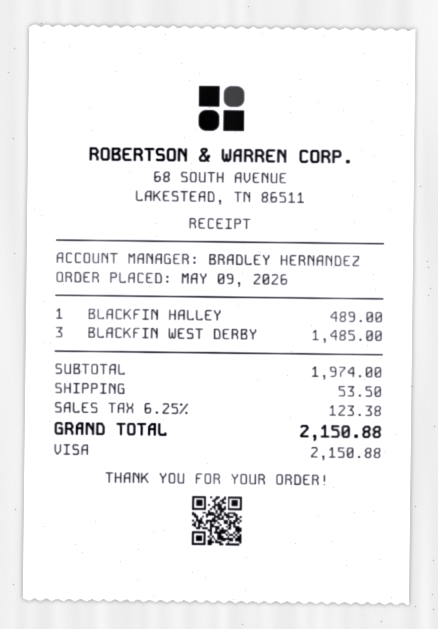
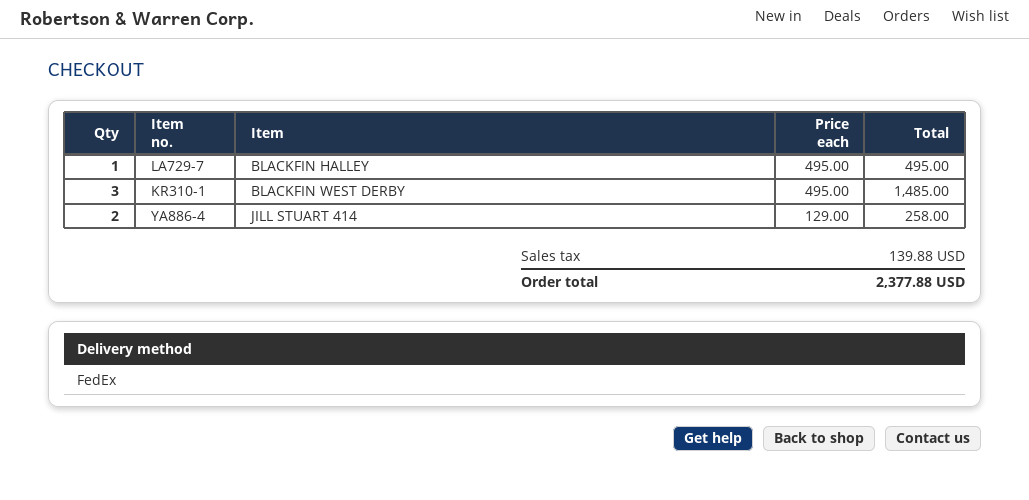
BLACKFIN HALLEY: 1 for 489.00 -> 1 for 495.00
JILL STUART 414: none -> 2 for 258.00
shipping: 53.50 -> none
tax: 123.38 -> 139.88
total: 2150.88 -> 2377.88

